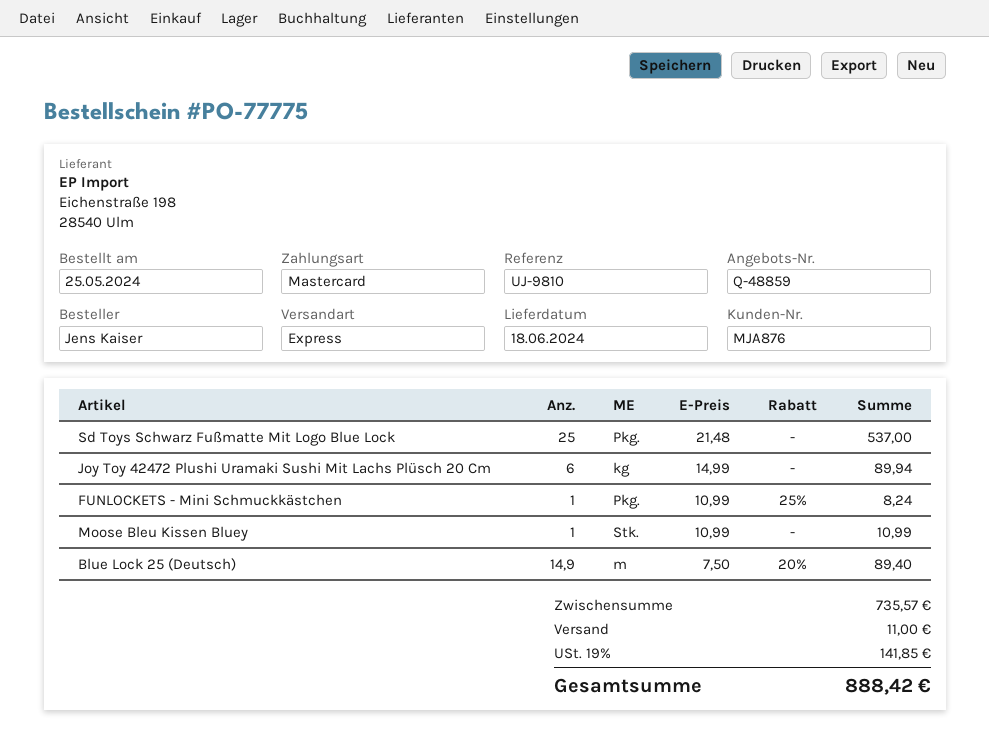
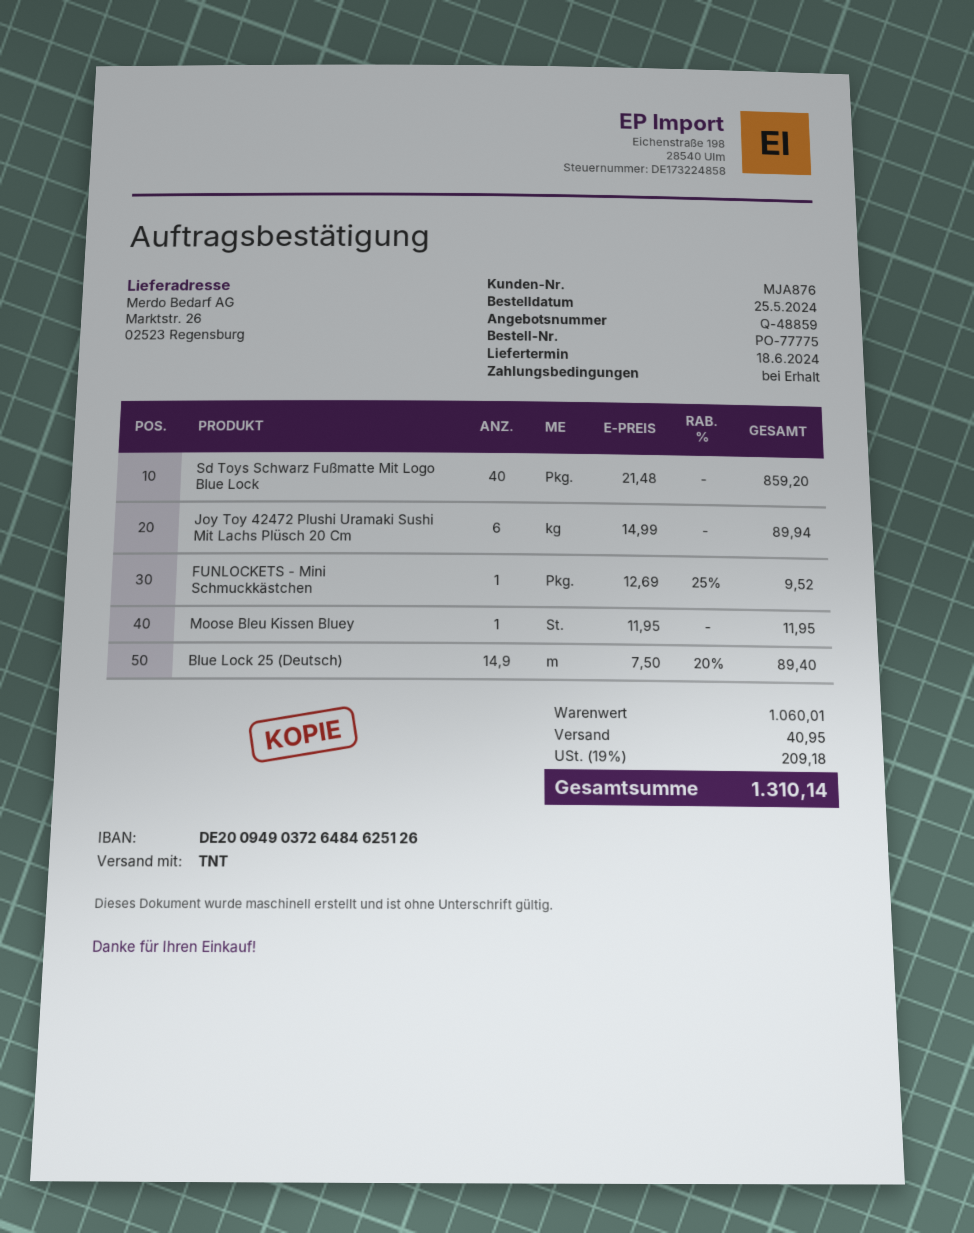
shipping method: express -> TNT
Sd Toys Schwarz Fußmatte Mit Logo Blue Lock: 25 x 21.48 = 537.00 -> 40 x 21.48 = 859.20
FUNLOCKETS - Mini Schmuckkästchen: 1 x 10.99 - 25% = 8.24 -> 1 x 12.69 - 25% = 9.52
Moose Bleu Kissen Bluey: 1 x 10.99 = 10.99 -> 1 x 11.95 = 11.95
subtotal: 735.57 -> 1060.01
shipping: 11.00 -> 40.95
tax: 19% = 141.85 -> 19% = 209.18
total: 888.42 -> 1310.14

